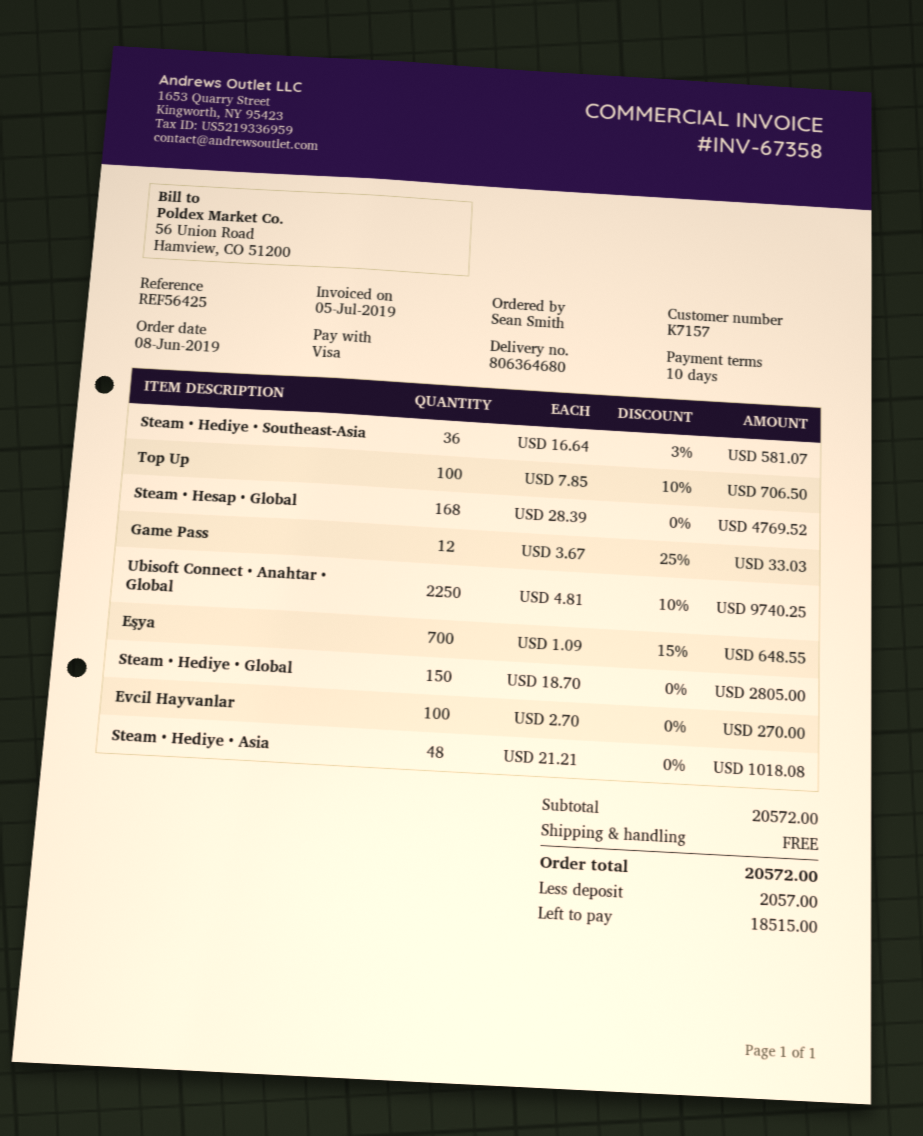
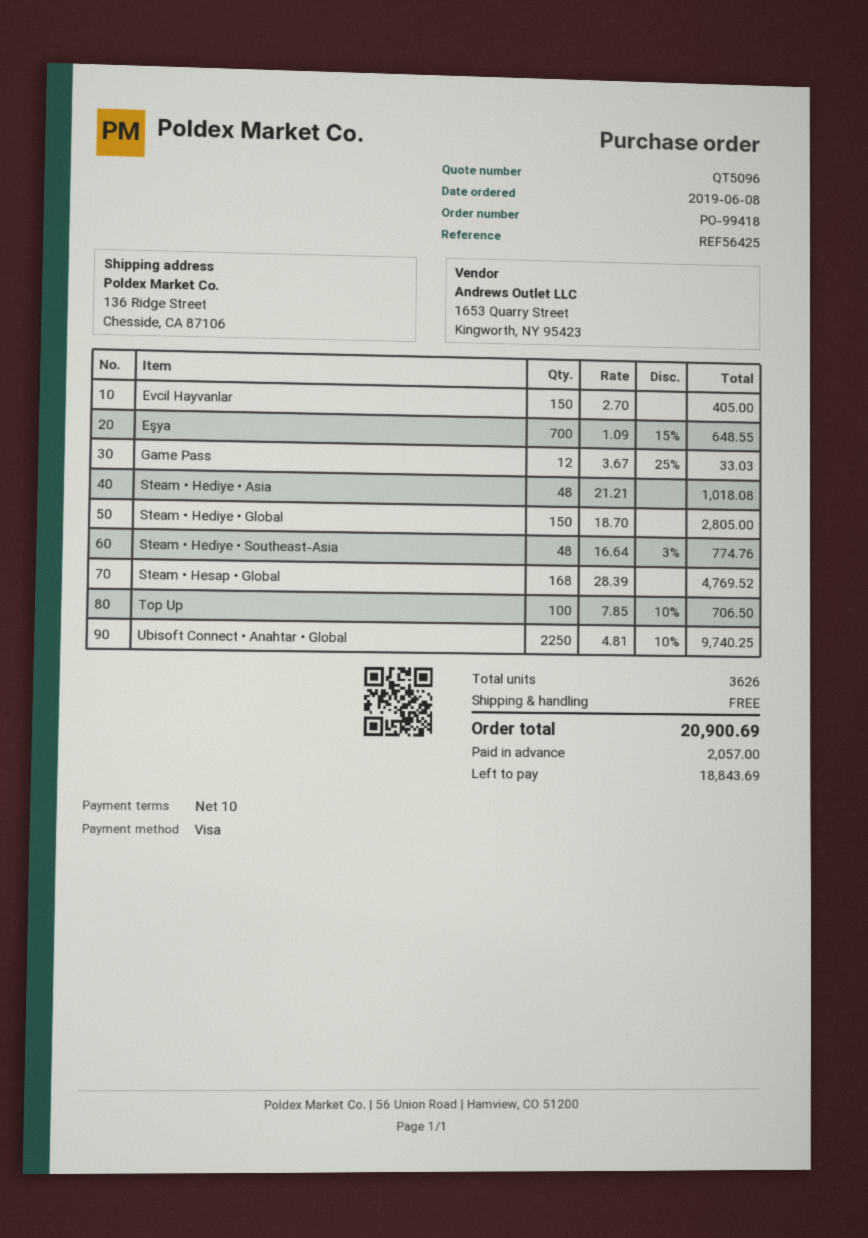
Steam • Hediye • Southeast-Asia: 36 x 16.64 - 3% = 581.07 -> 48 x 16.64 - 3% = 774.76
Evcil Hayvanlar: 100 x 2.70 = 270.00 -> 150 x 2.70 = 405.00
total: 20572.00 -> 20900.69
balance: 18515.00 -> 18843.69

